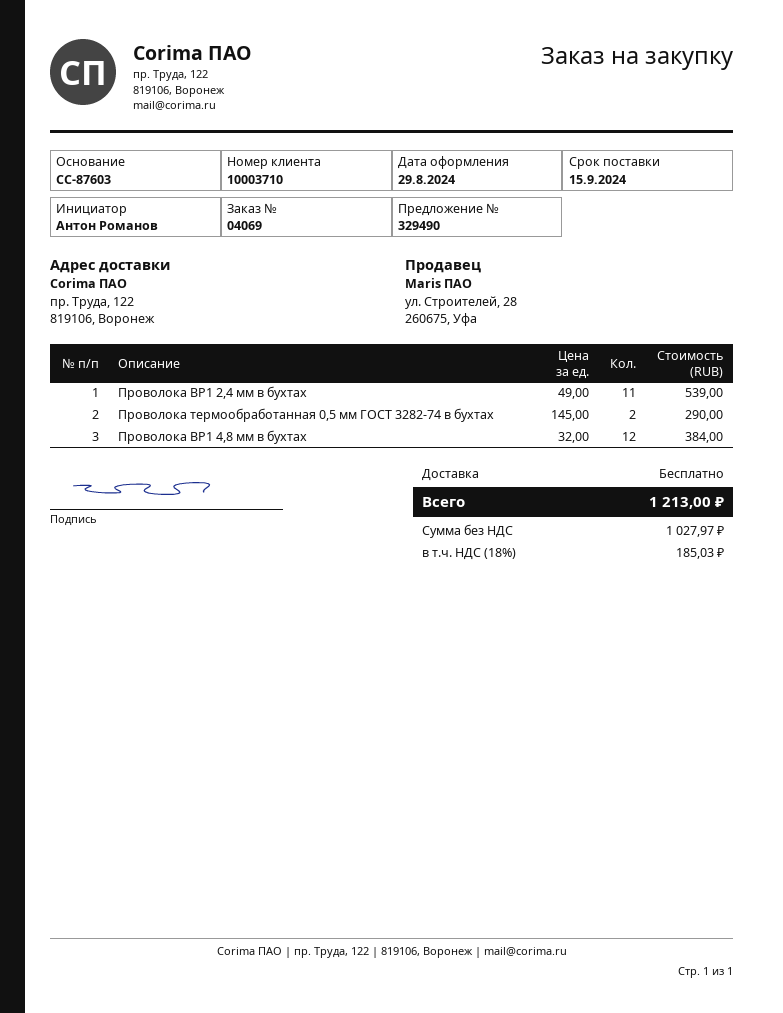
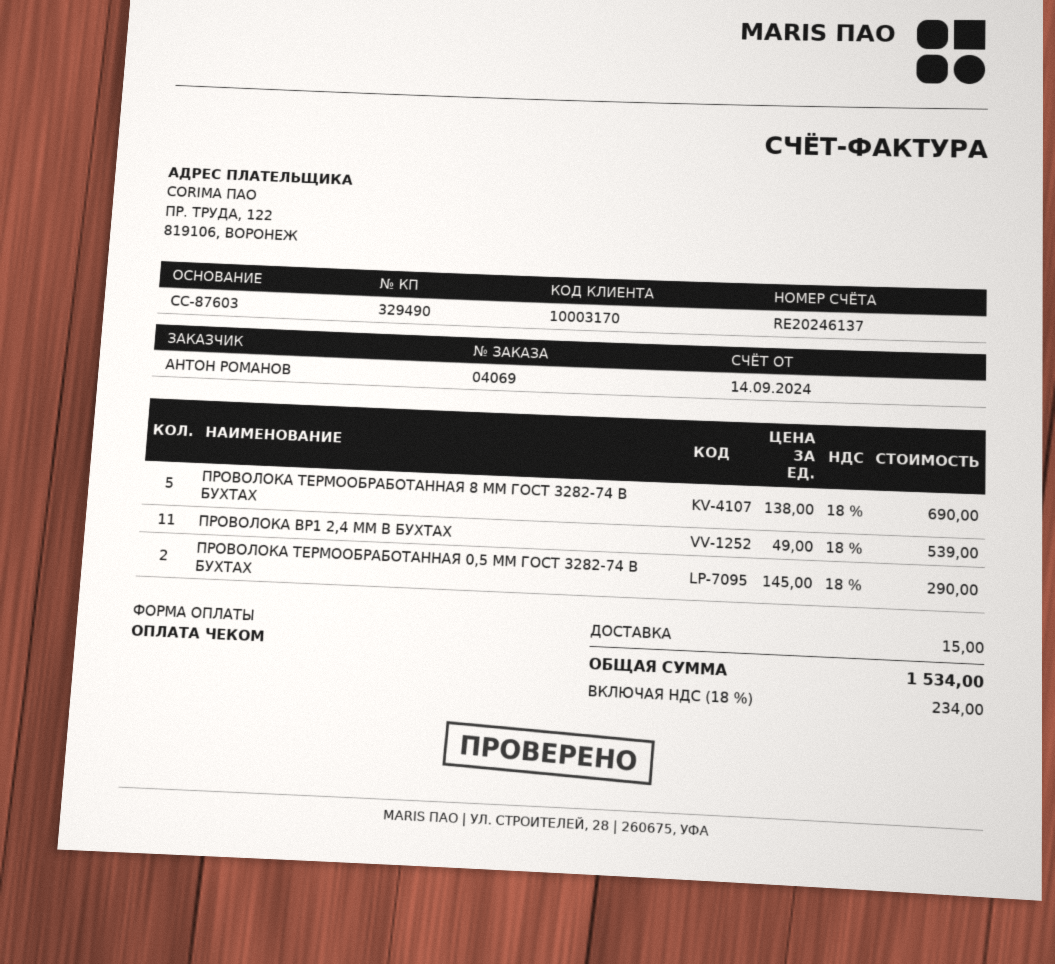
customer number: 10003710 -> 10003170
Проволока ВР1 4,8 мм в бухтах: 12 x 32.00 = 384.00 -> none
ПРОВОЛОКА ТЕРМООБРАБОТАННАЯ 8 ММ ГОСТ 3282-74 В БУХТАХ: none -> 5 x 138.00 = 690.00
shipping: 0.00 -> 15.00
tax: 18% = 185.03 -> 18% = 234.00
total: 1213.00 -> 1534.00

